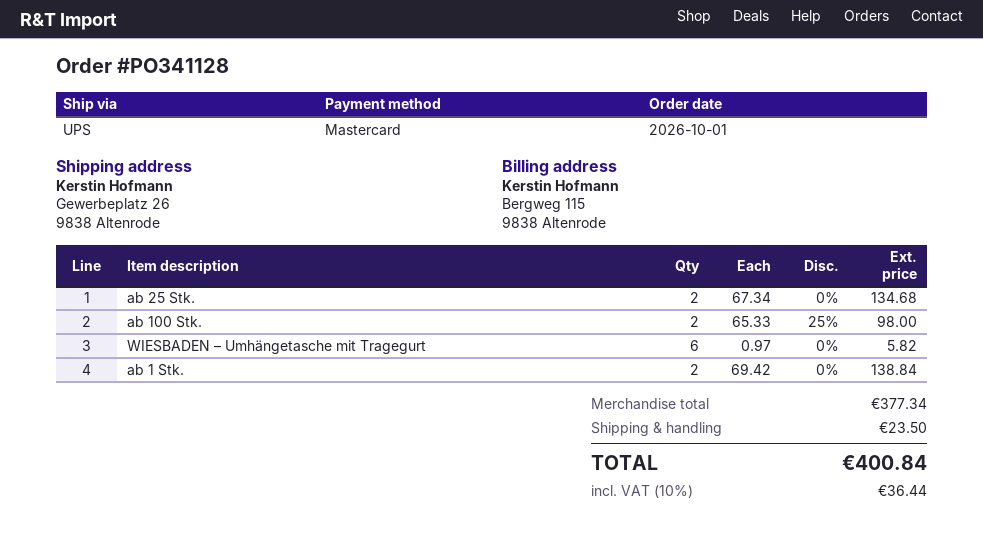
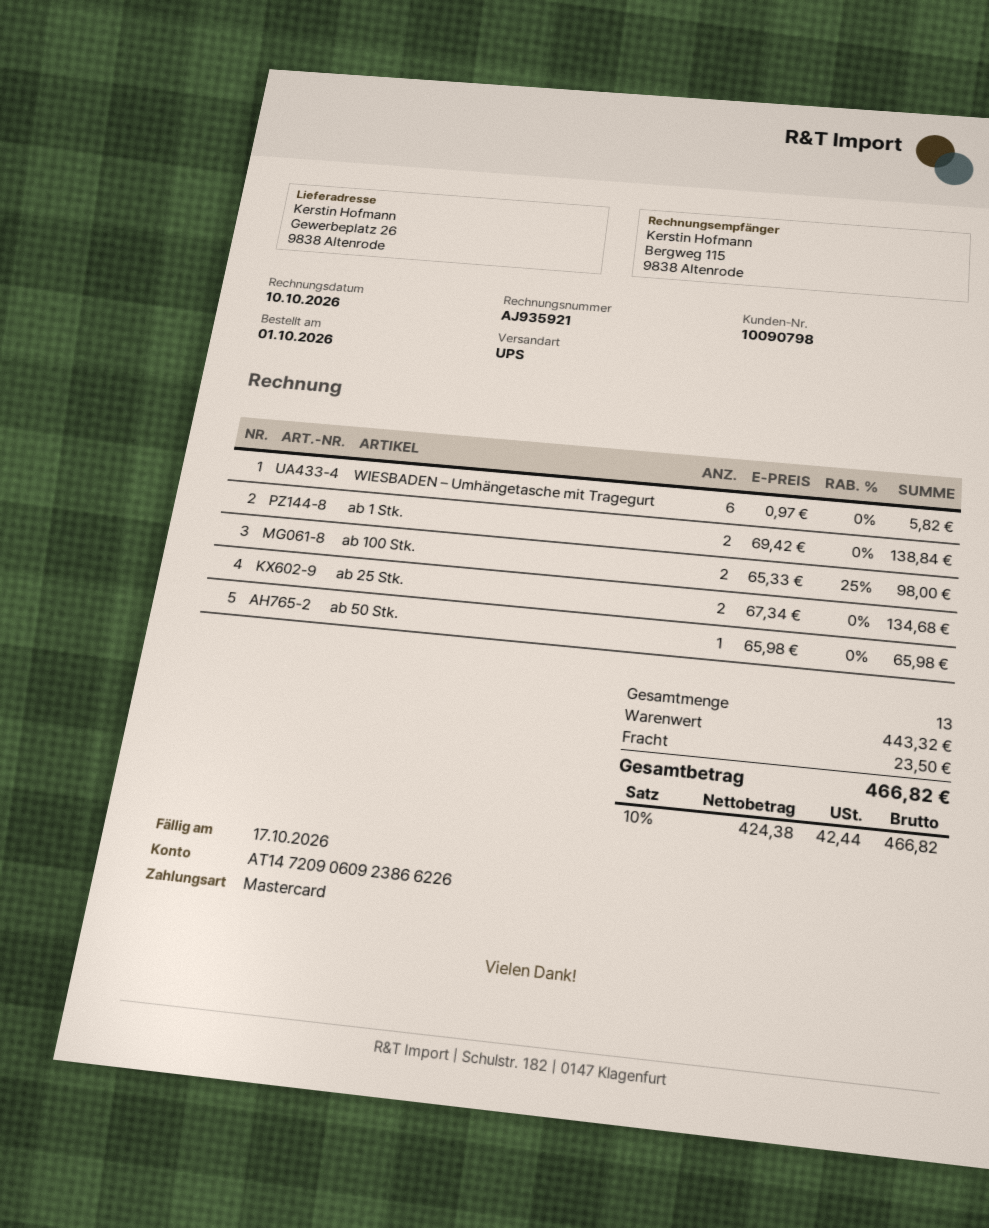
ab 50 Stk.: none -> 1 x 65.98 = 65.98
subtotal: 377.34 -> 443.32
tax: 10% = 36.44 -> 10% = 42.44
total: 400.84 -> 466.82

